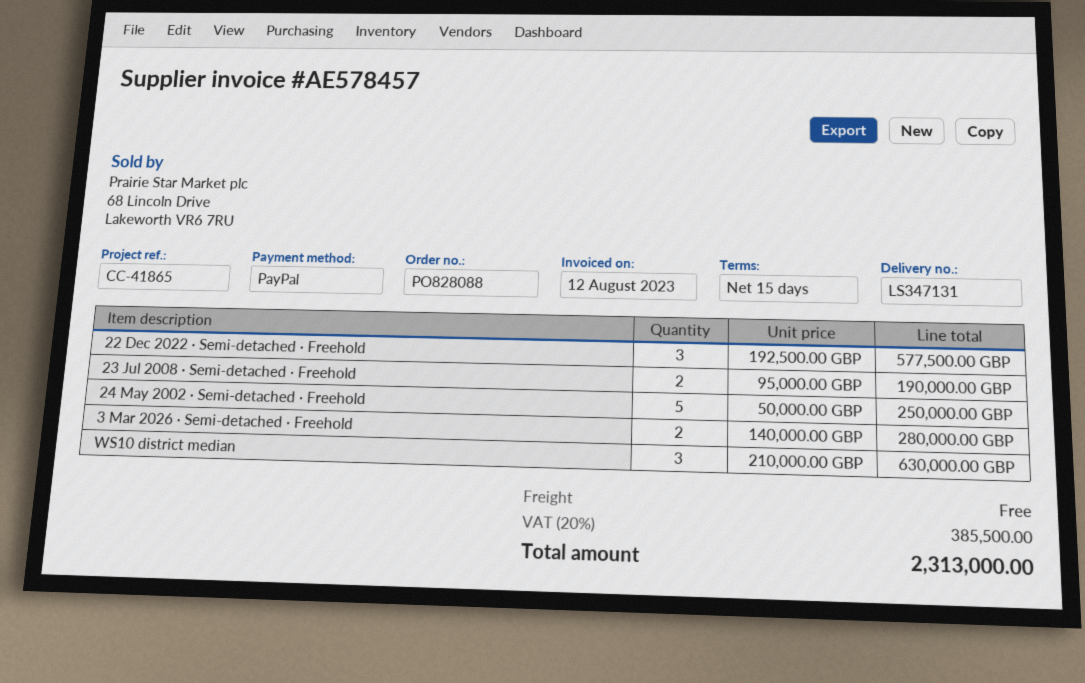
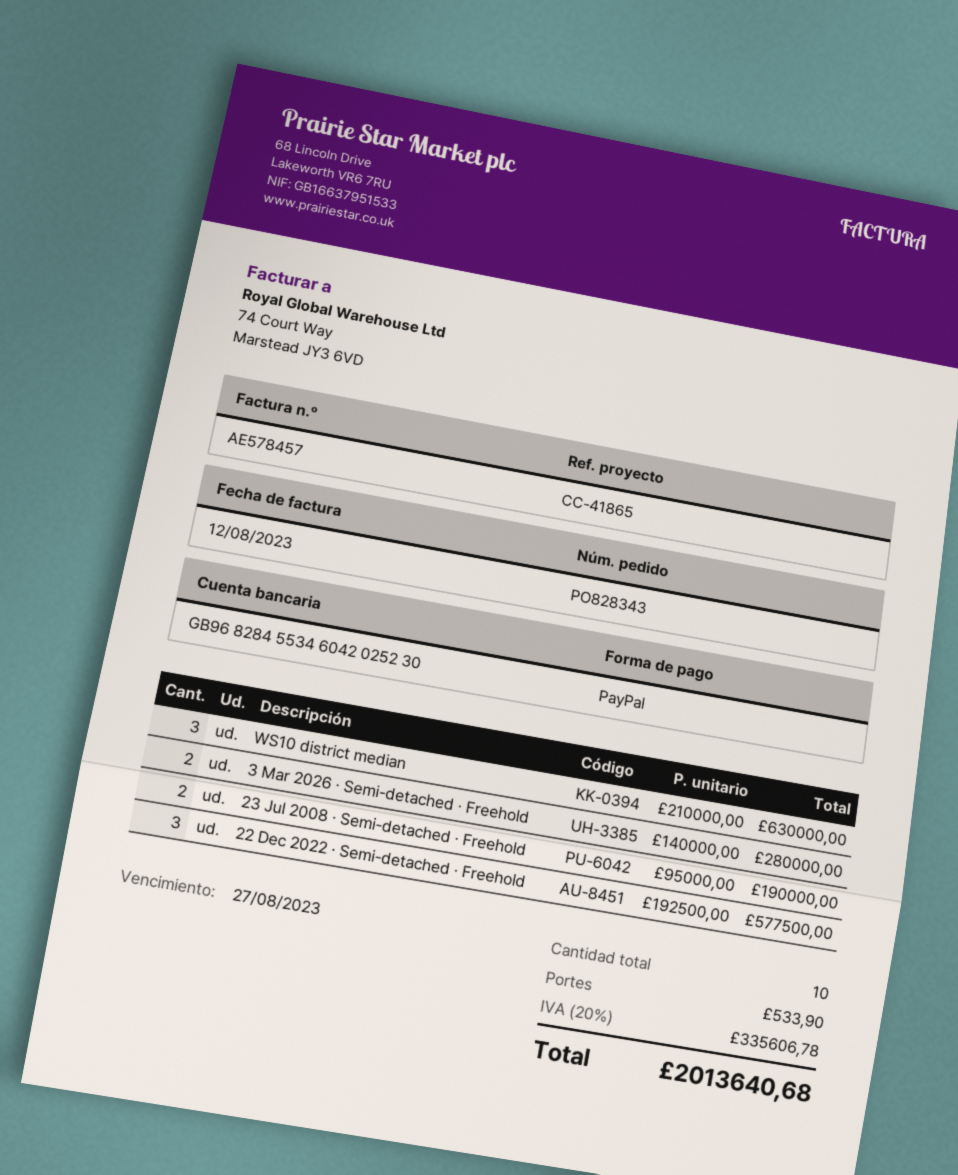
order number: PO828088 -> PO828343
24 May 2002 · Semi-detached · Freehold: 5 x 50000.00 = 250000.00 -> none
shipping: 0.00 -> 533.90
tax: 20% = 385500.00 -> 20% = 335606.78
total: 2313000.00 -> 2013640.68

